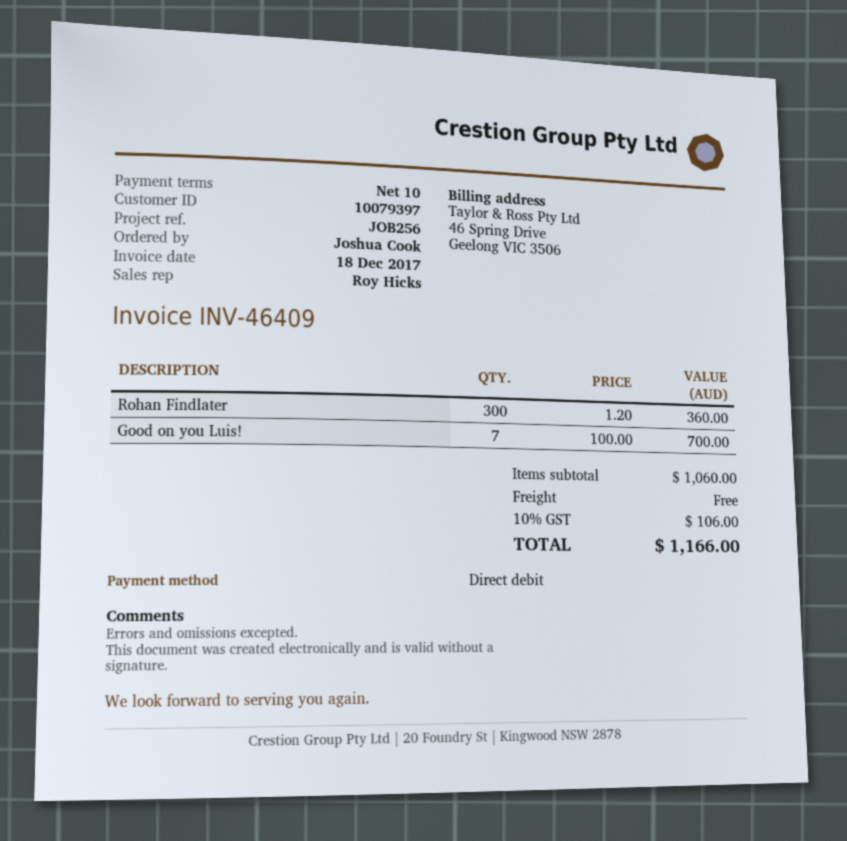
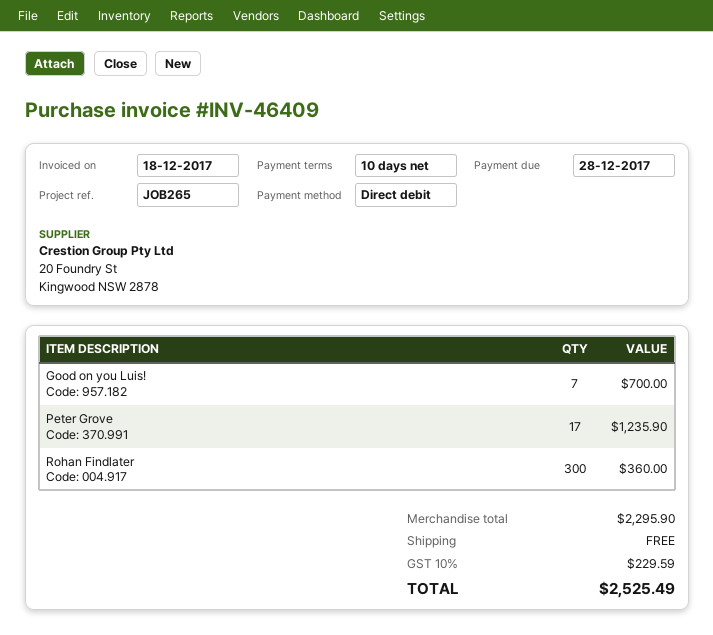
reference: JOB256 -> JOB265
Peter Grove: none -> 17 for 1235.90
subtotal: 1060.00 -> 2295.90
tax: 10% = 106.00 -> 10% = 229.59
total: 1166.00 -> 2525.49

